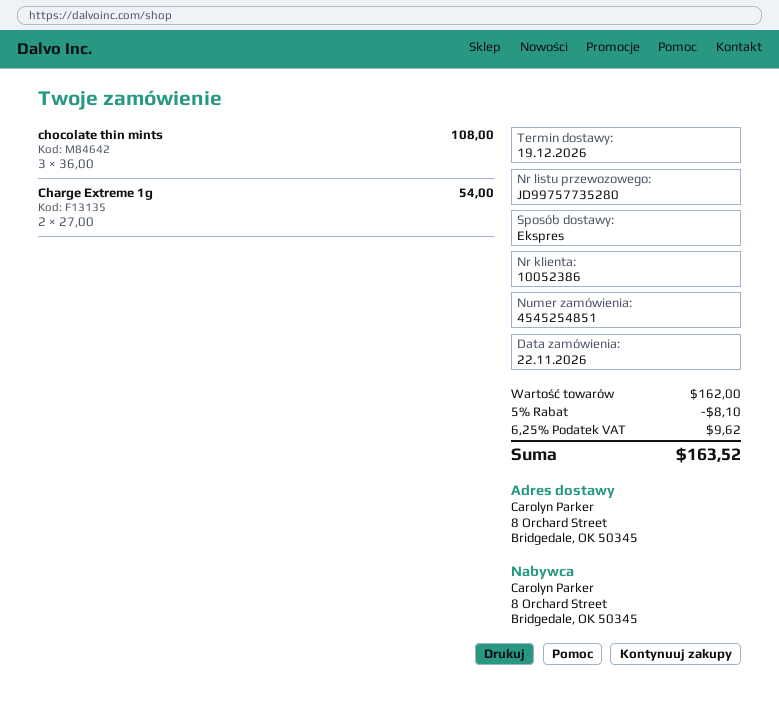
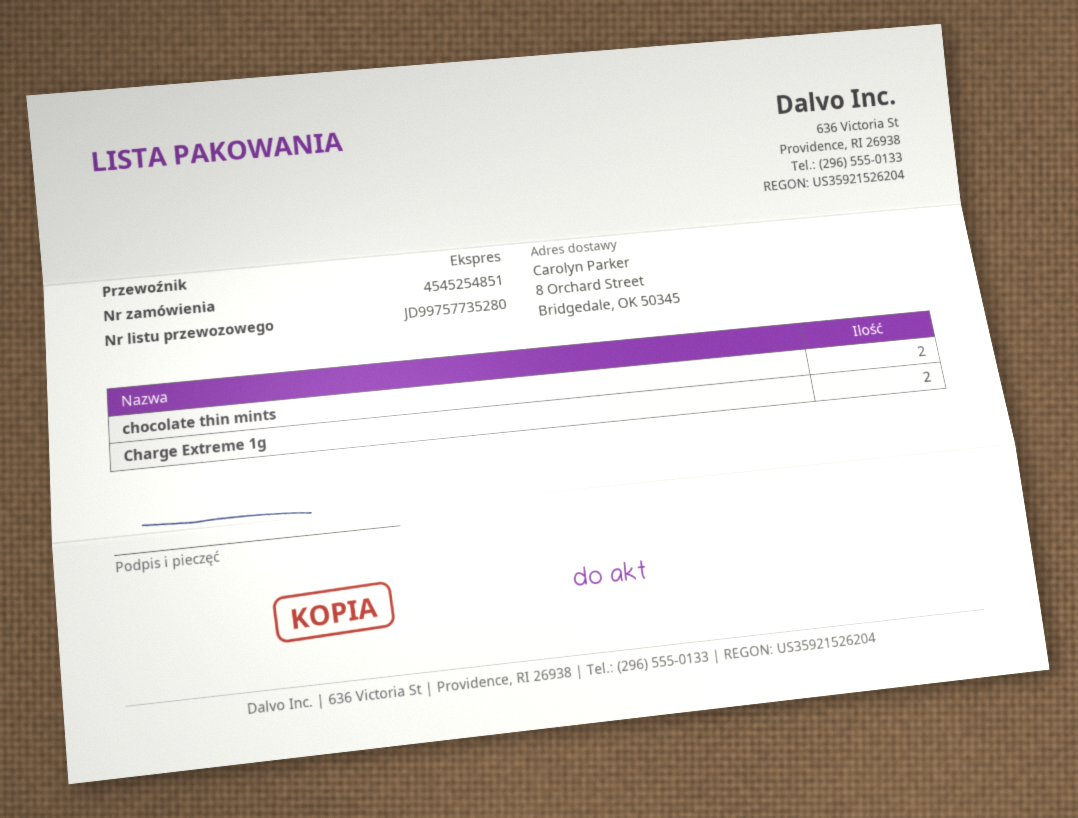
chocolate thin mints: 3 -> 2

